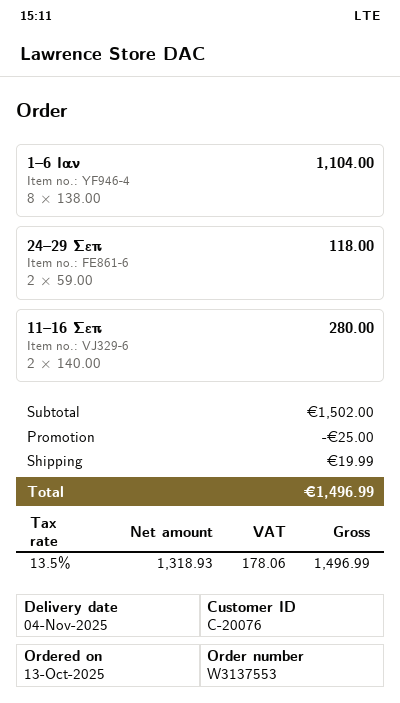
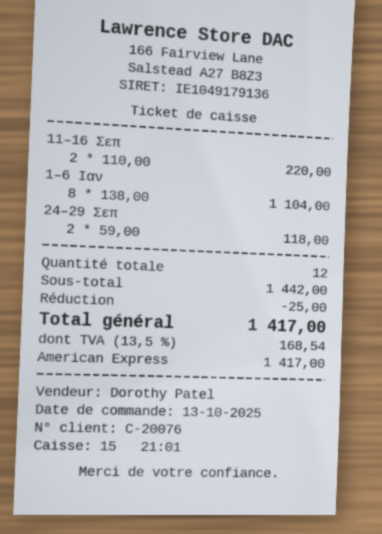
11–16 Σεπ: 2 x 140.00 = 280.00 -> 2 x 110.00 = 220.00
subtotal: 1502.00 -> 1442.00
shipping: 19.99 -> none
tax: 13.5% = 178.06 -> 13.5% = 168.54
total: 1496.99 -> 1417.00

